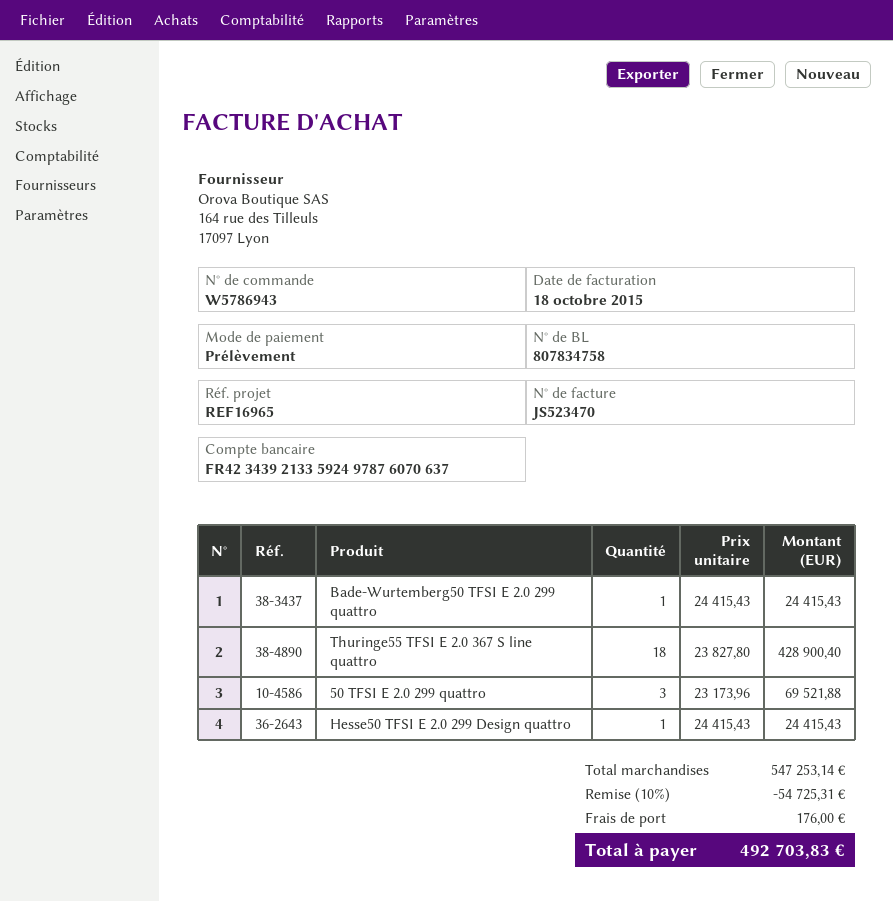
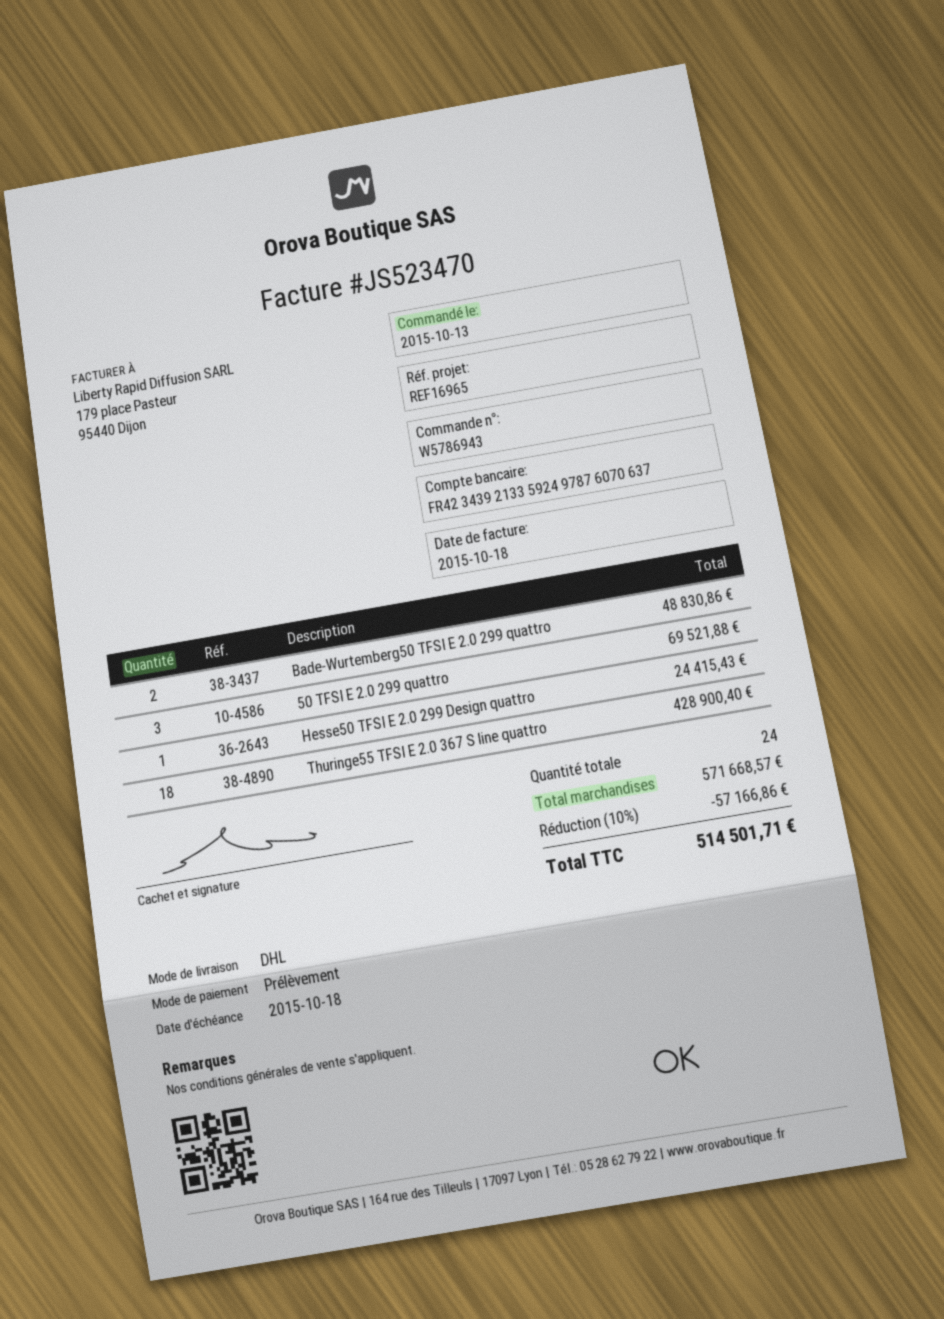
Bade-Wurtemberg50 TFSI E 2.0 299 quattro: 1 for 24415.43 -> 2 for 48830.86
subtotal: 547253.14 -> 571668.57
discount: 10% = 54725.31 -> 10% = 57166.86
shipping: 176.00 -> none
total: 492703.83 -> 514501.71

